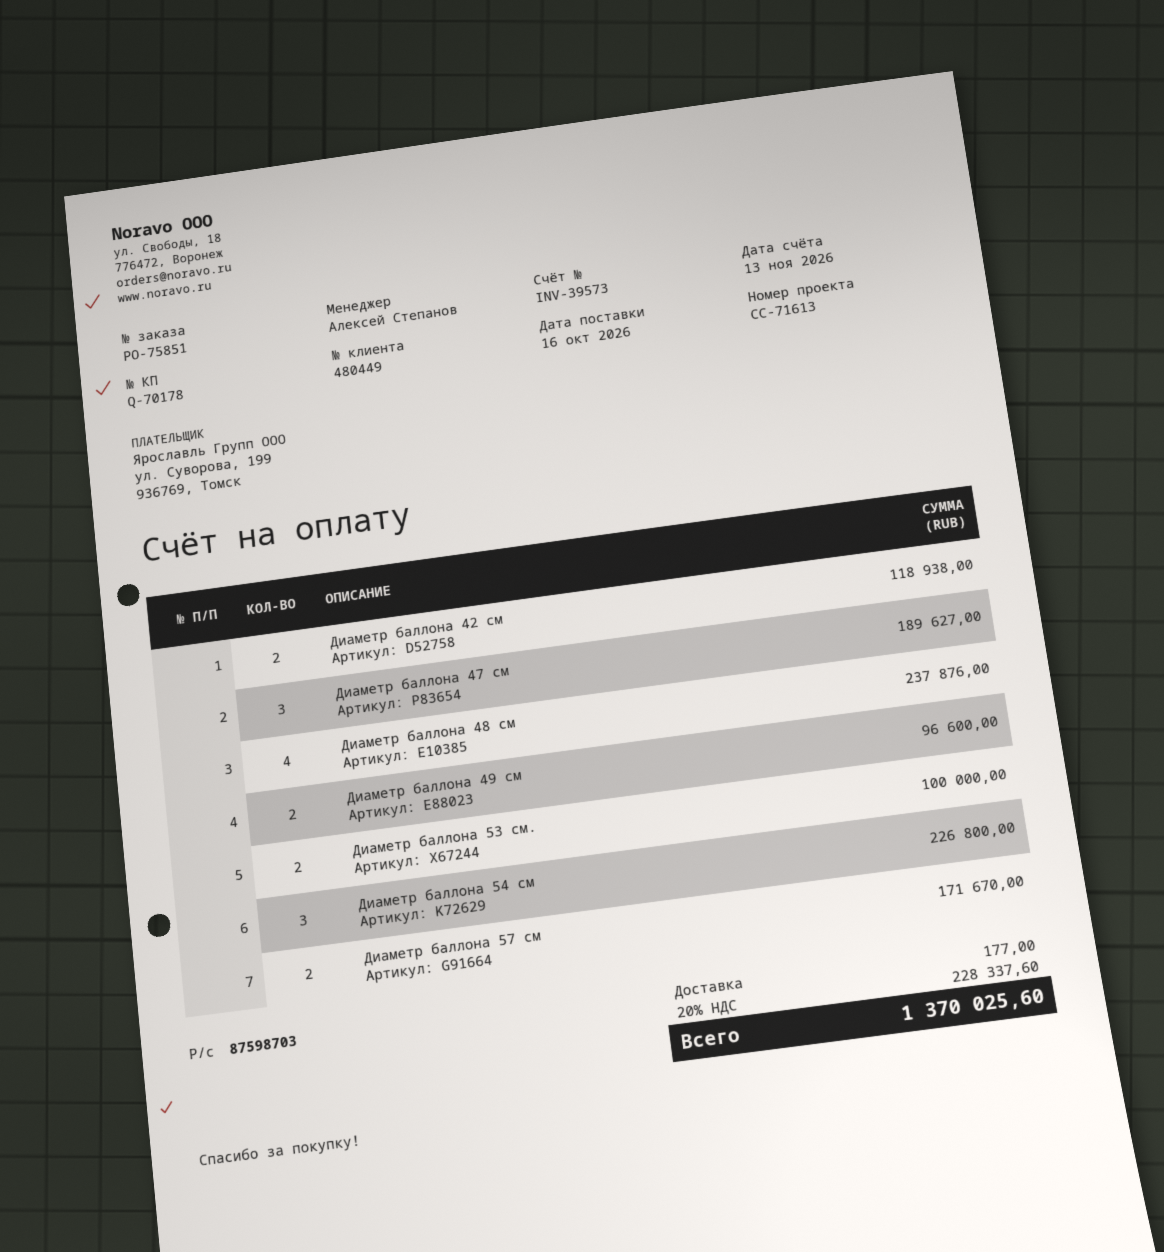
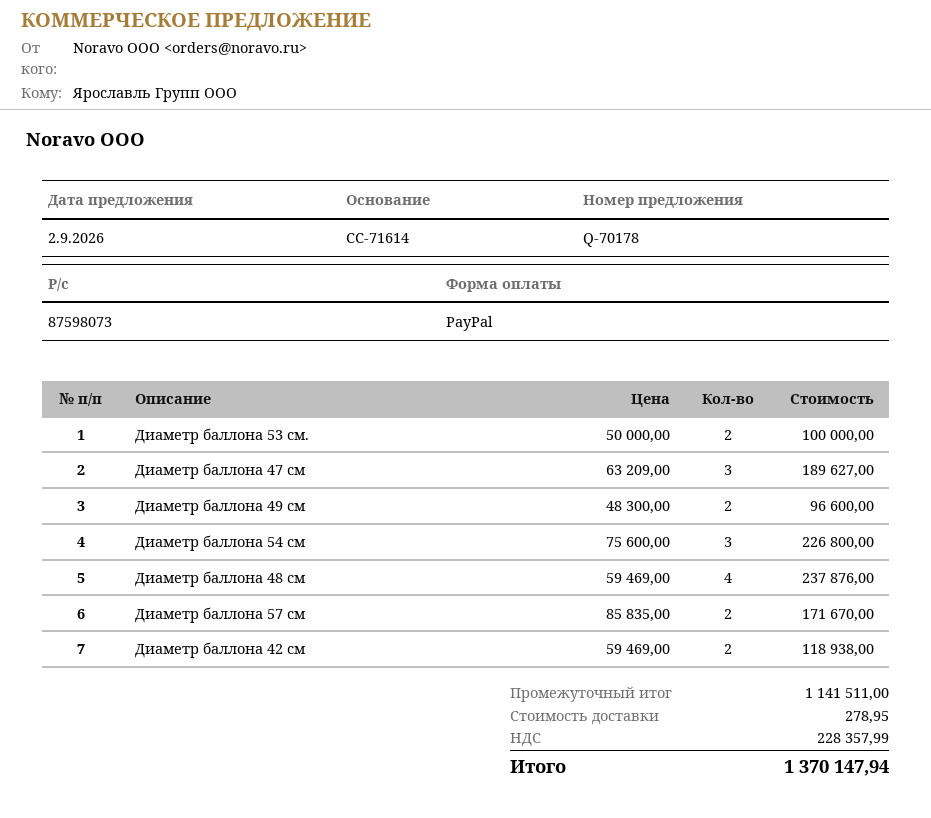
reference: CC-71613 -> CC-71614
bank account: 87598703 -> 87598073
shipping: 177.00 -> 278.95
tax: 228337.60 -> 228357.99
total: 1370025.60 -> 1370147.94

